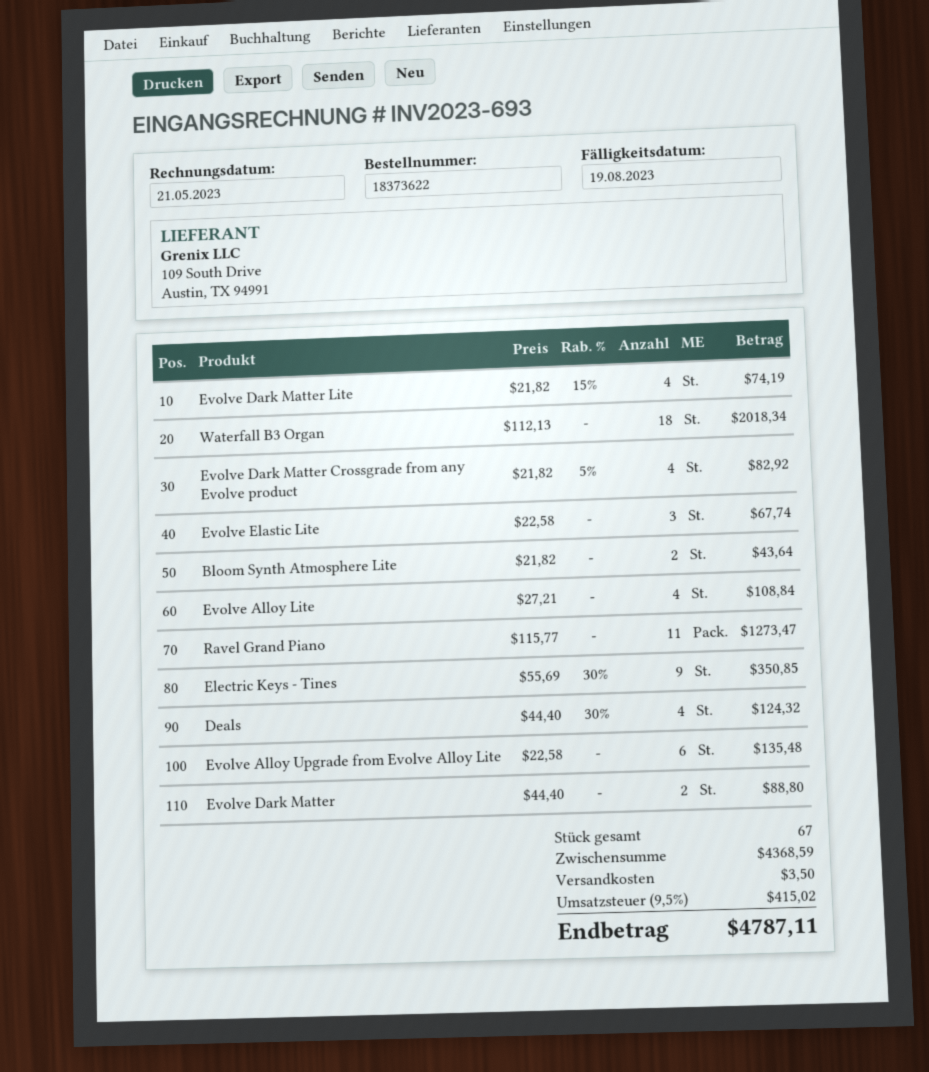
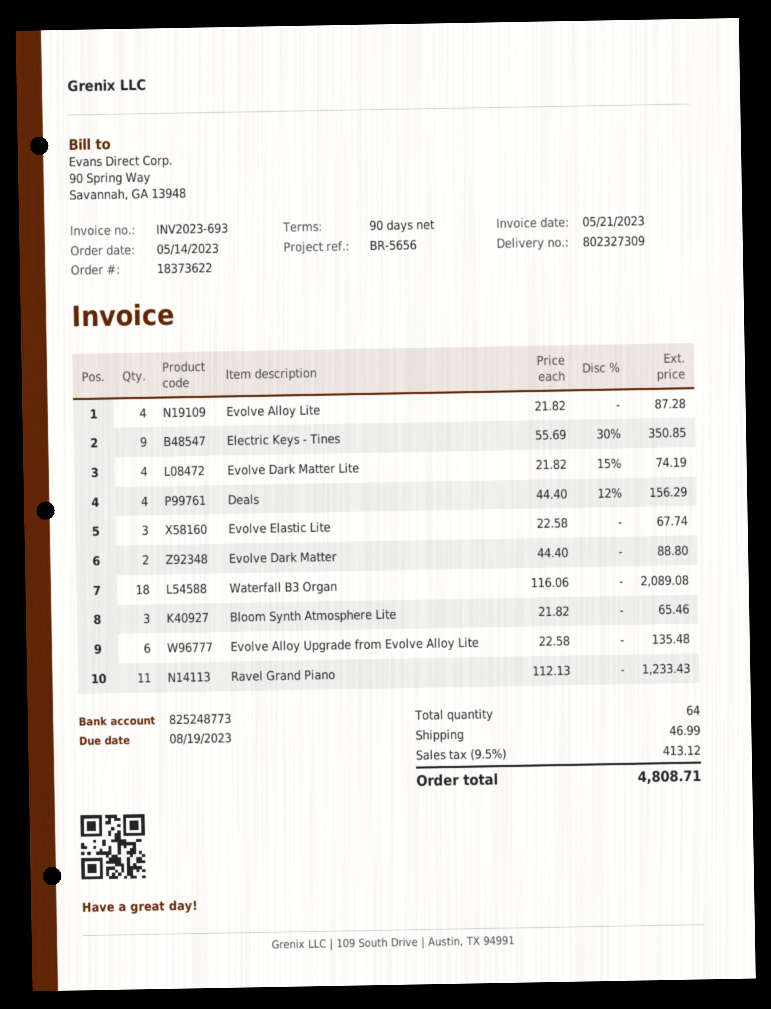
Waterfall B3 Organ: 18 x 112.13 = 2018.34 -> 18 x 116.06 = 2089.08
Evolve Dark Matter Crossgrade from any Evolve product: 4 x 21.82 - 5% = 82.92 -> none
Bloom Synth Atmosphere Lite: 2 x 21.82 = 43.64 -> 3 x 21.82 = 65.46
Evolve Alloy Lite: 4 x 27.21 = 108.84 -> 4 x 21.82 = 87.28
Ravel Grand Piano: 11 x 115.77 = 1273.47 -> 11 x 112.13 = 1233.43
Deals: 4 x 44.40 - 30% = 124.32 -> 4 x 44.40 - 12% = 156.29
total quantity: 67 -> 64
shipping: 3.50 -> 46.99
tax: 9.5% = 415.02 -> 9.5% = 413.12
total: 4787.11 -> 4808.71

